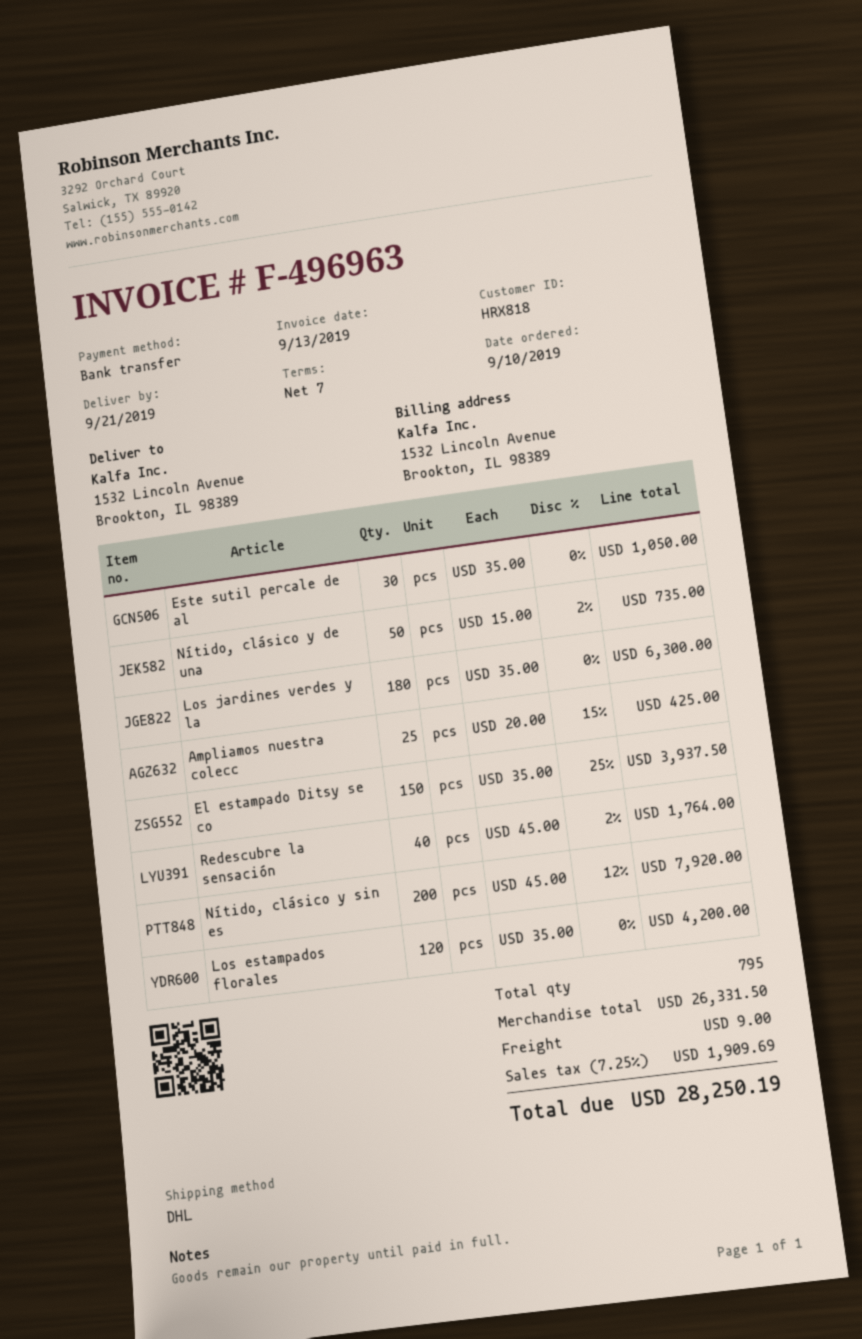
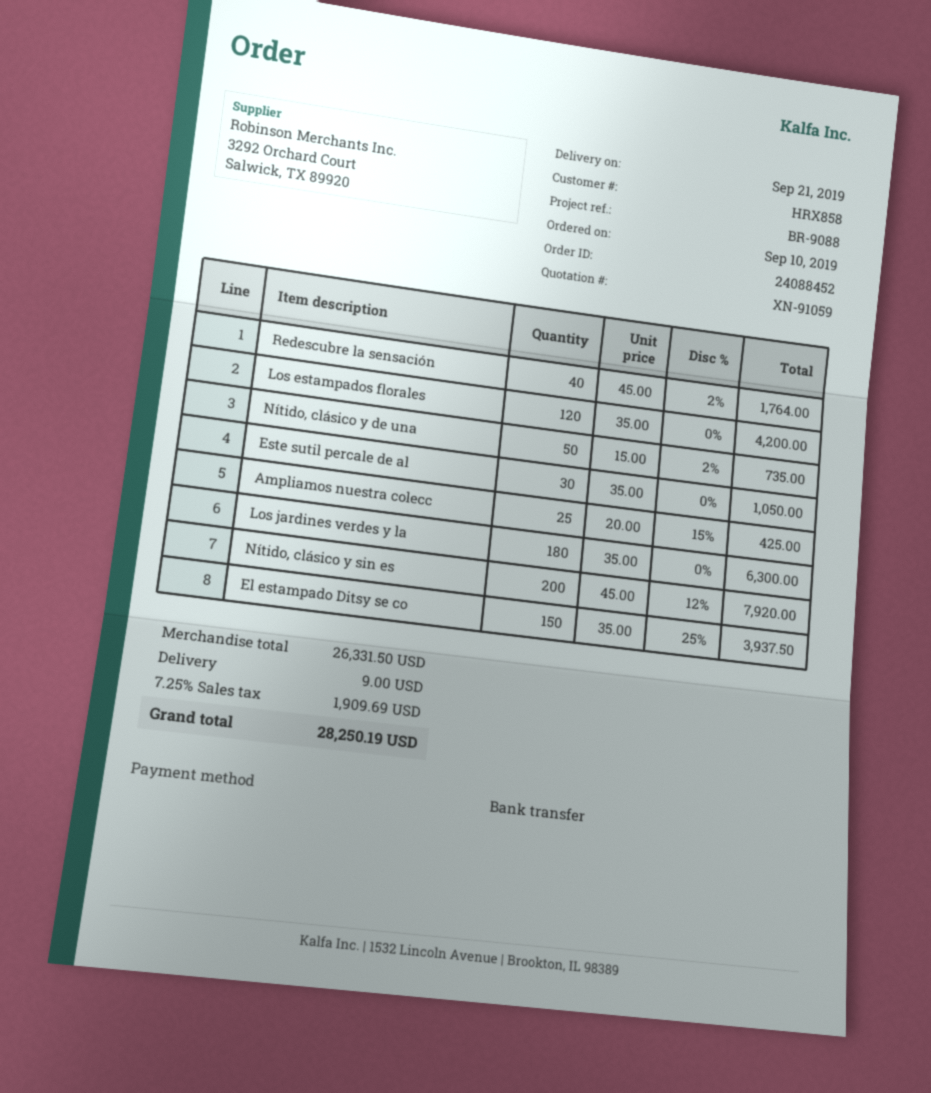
customer number: HRX818 -> HRX858

